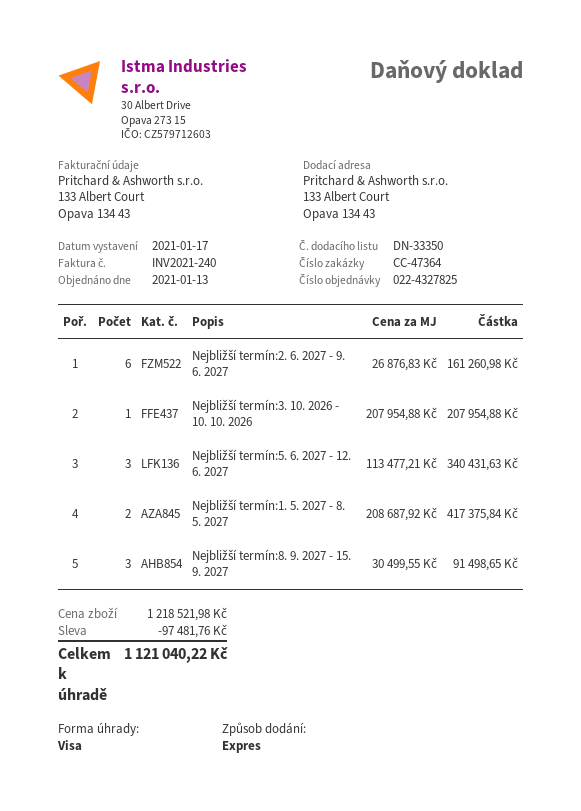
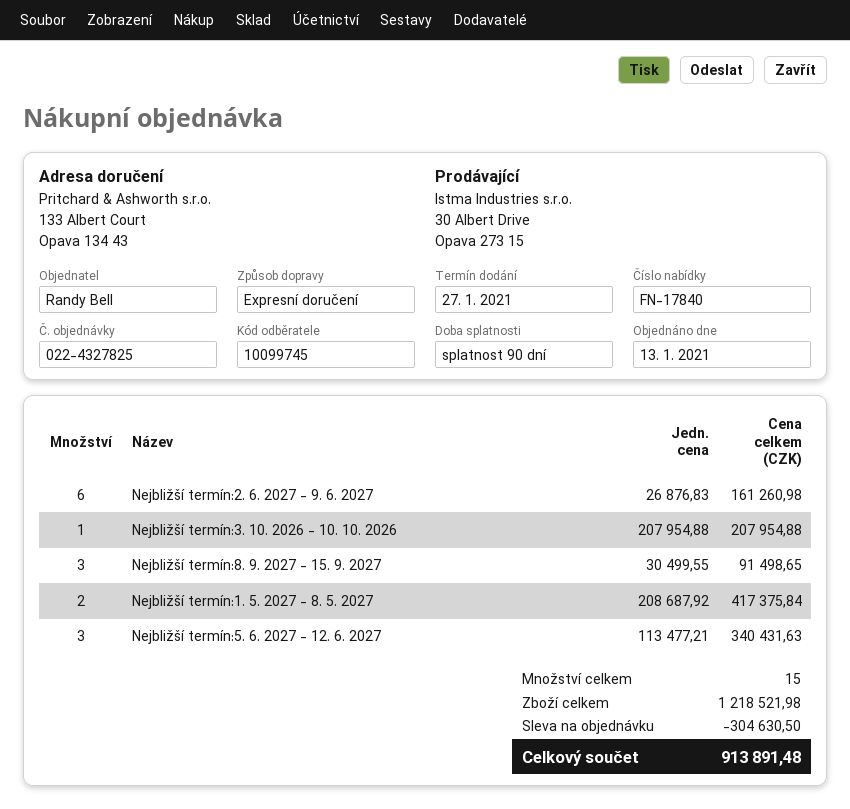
discount: 97481.76 -> 304630.50
total: 1121040.22 -> 913891.48

